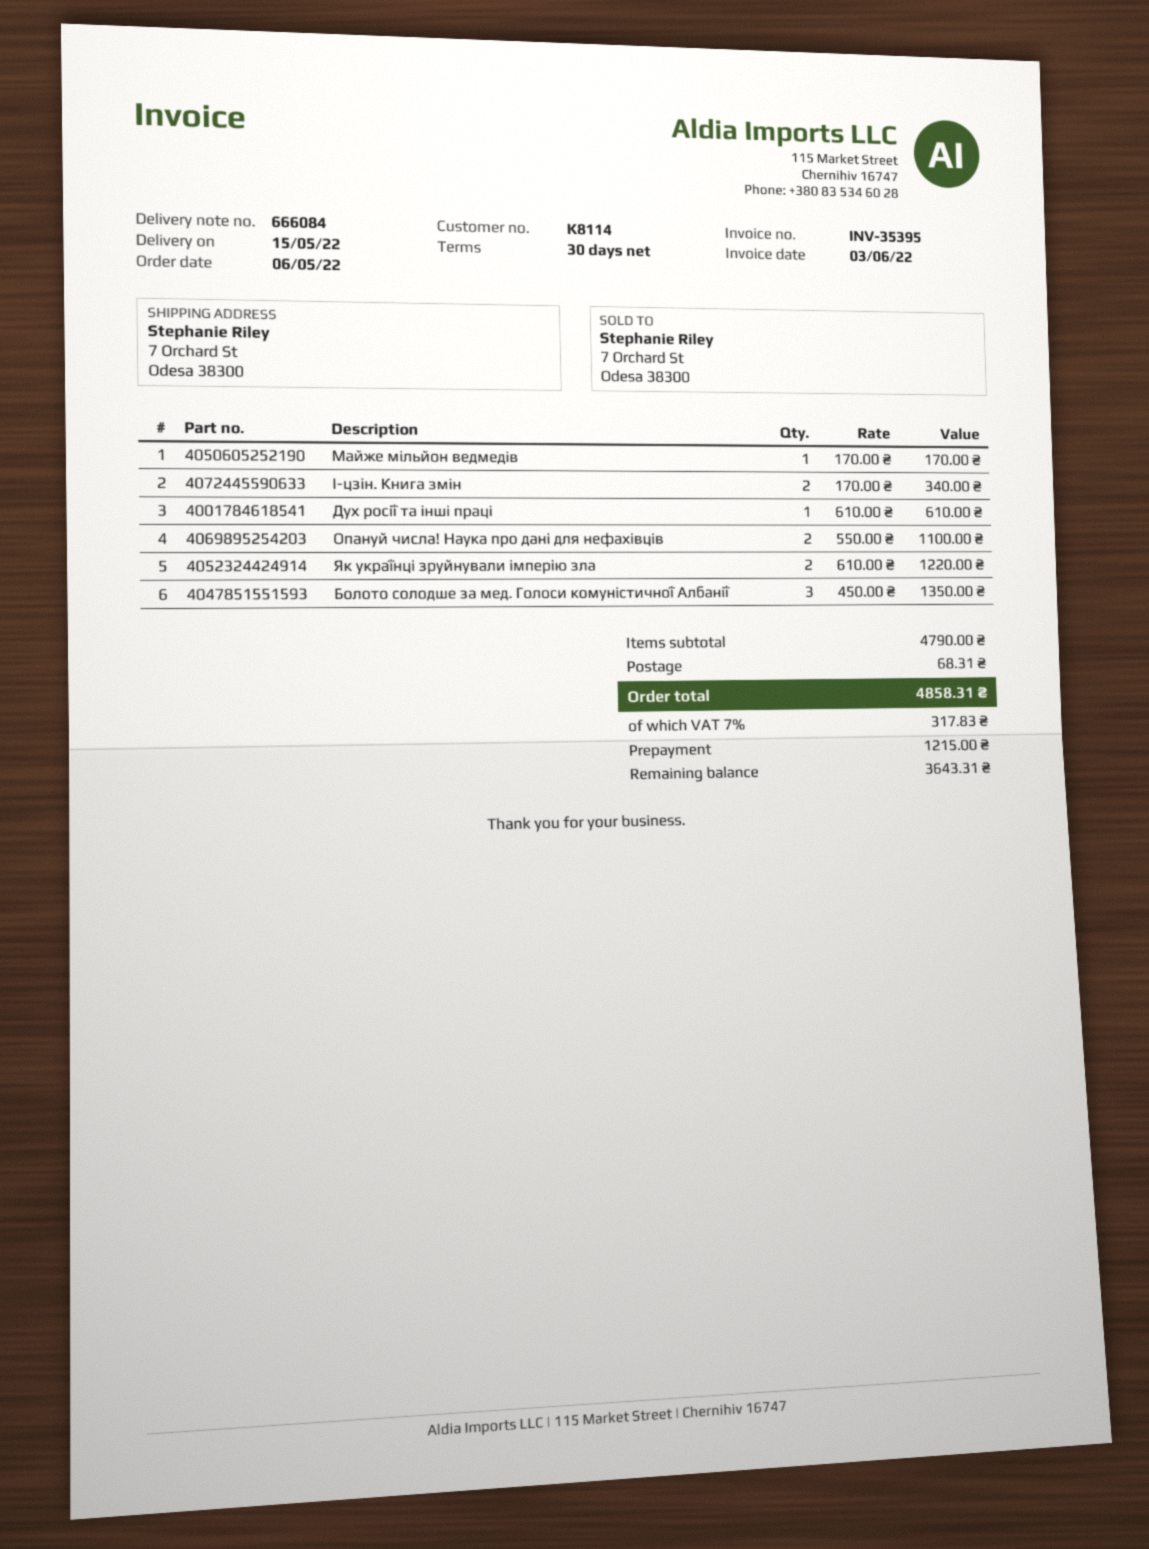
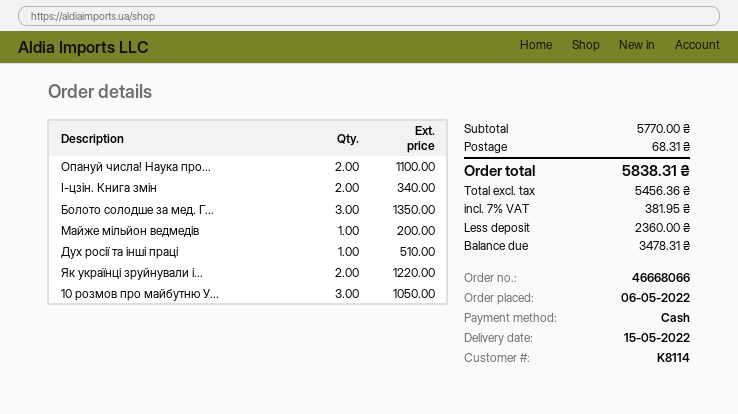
Майже мільйон ведмедів: 1 for 170.00 -> 1 for 200.00
Дух росії та інші праці: 1 for 610.00 -> 1 for 510.00
10 розмов про майбутню У...: none -> 3 for 1050.00
subtotal: 4790.00 -> 5770.00
tax: 7% = 317.83 -> 7% = 381.95
total: 4858.31 -> 5838.31
deposit: 1215.00 -> 2360.00
balance: 3643.31 -> 3478.31

